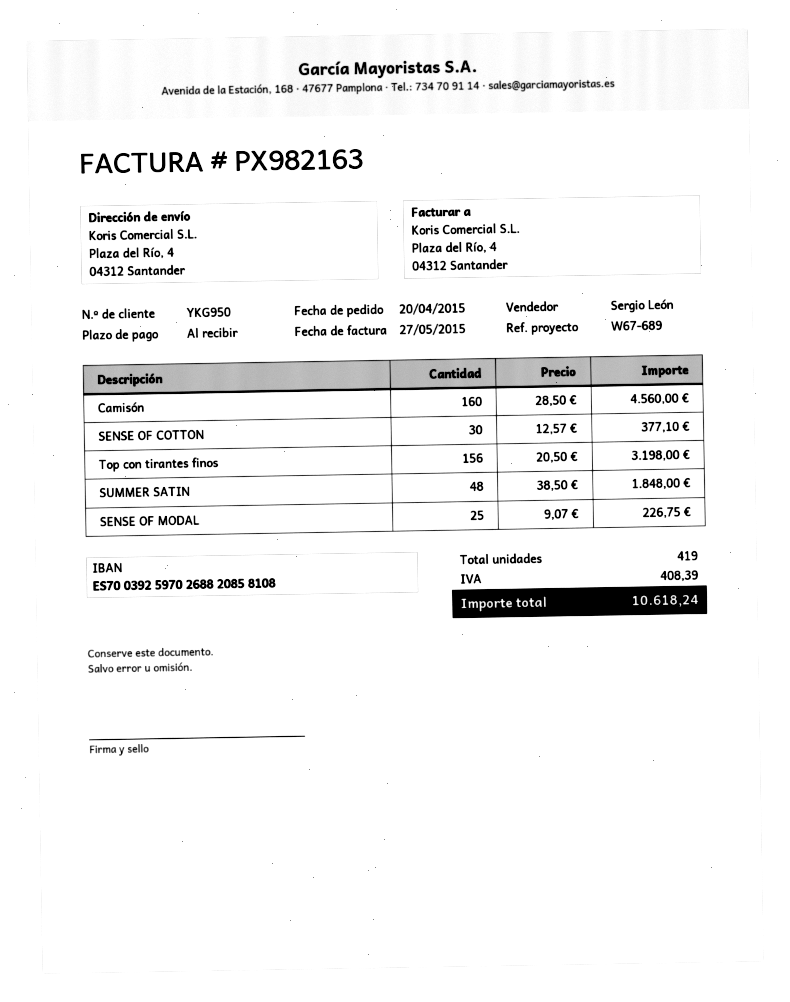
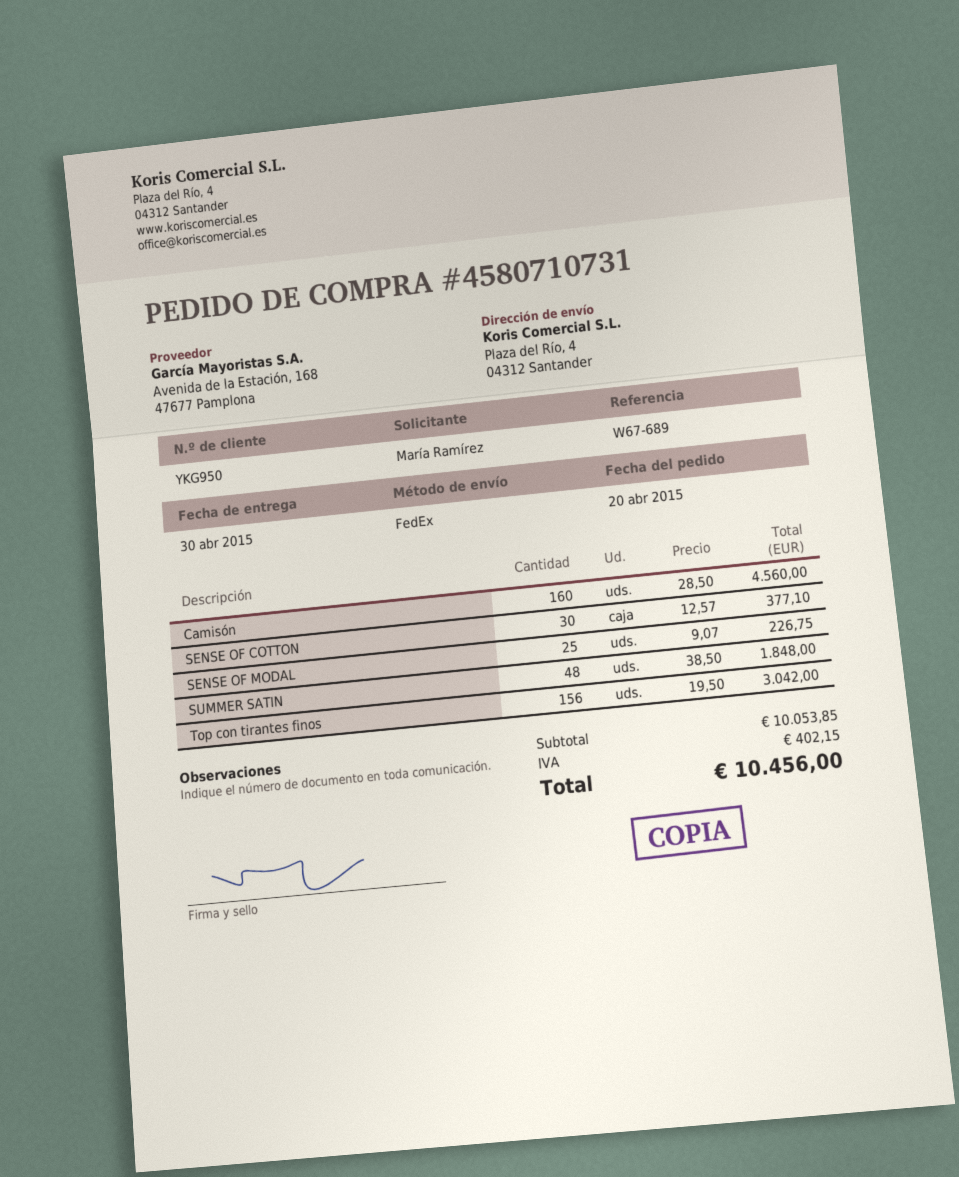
Top con tirantes finos: 156 x 20.50 = 3198.00 -> 156 x 19.50 = 3042.00
tax: 408.39 -> 402.15
total: 10618.24 -> 10456.00

